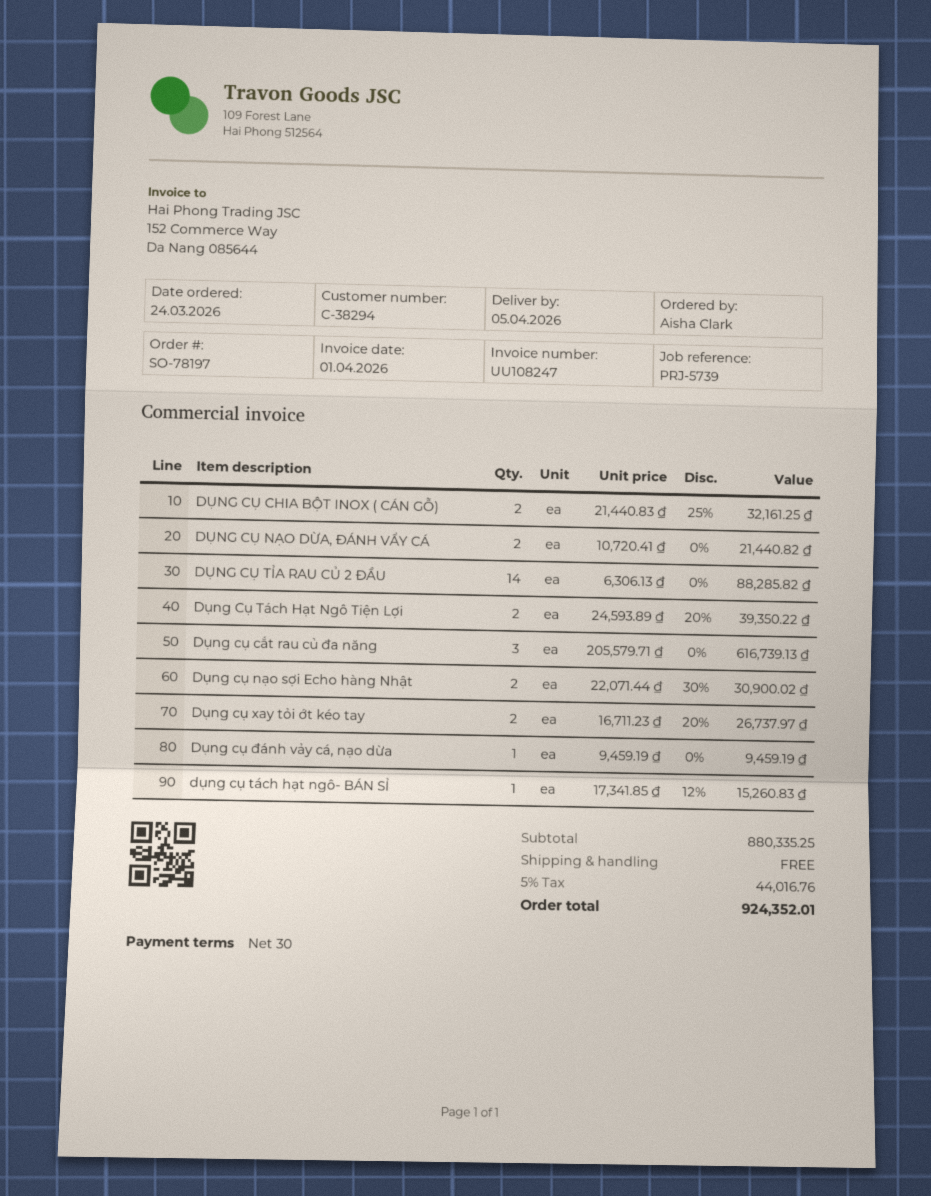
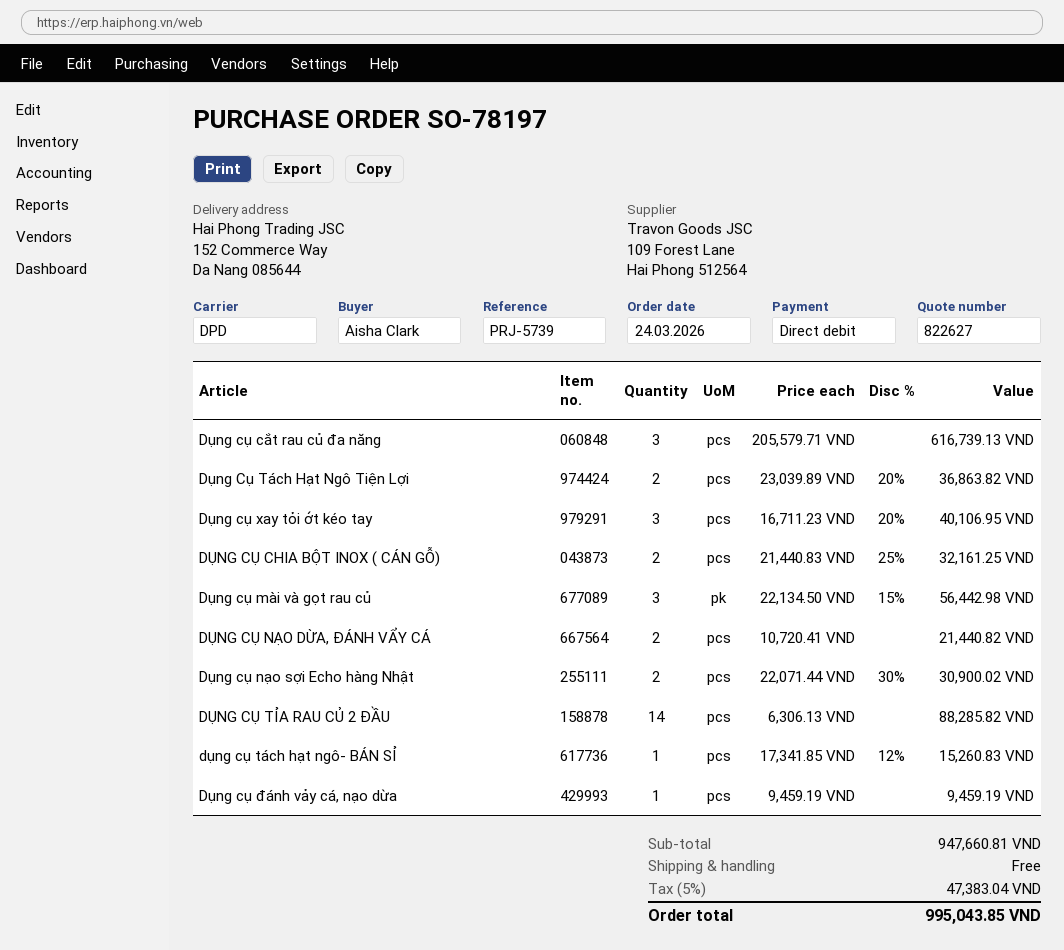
Dụng Cụ Tách Hạt Ngô Tiện Lợi: 2 x 24593.89 - 20% = 39350.22 -> 2 x 23039.89 - 20% = 36863.82
Dụng cụ xay tỏi ớt kéo tay: 2 x 16711.23 - 20% = 26737.97 -> 3 x 16711.23 - 20% = 40106.95
Dụng cụ mài và gọt rau củ: none -> 3 x 22134.50 - 15% = 56442.98
subtotal: 880335.25 -> 947660.81
tax: 5% = 44016.76 -> 5% = 47383.04
total: 924352.01 -> 995043.85

